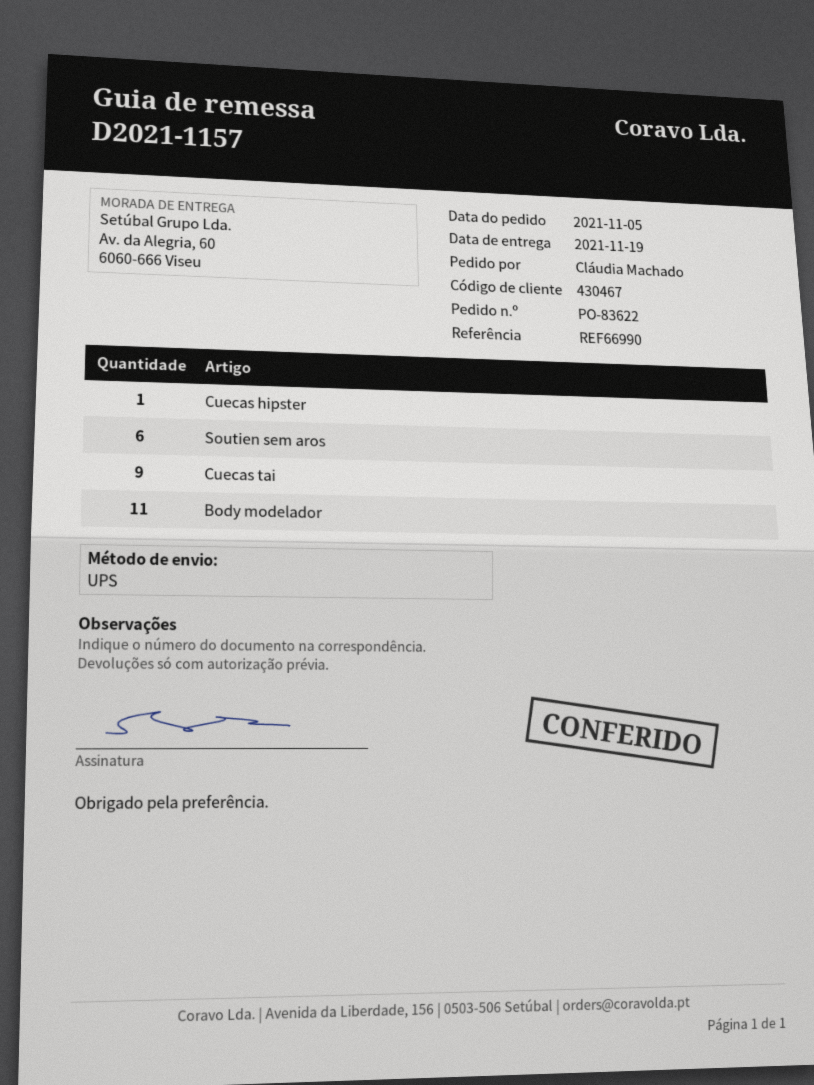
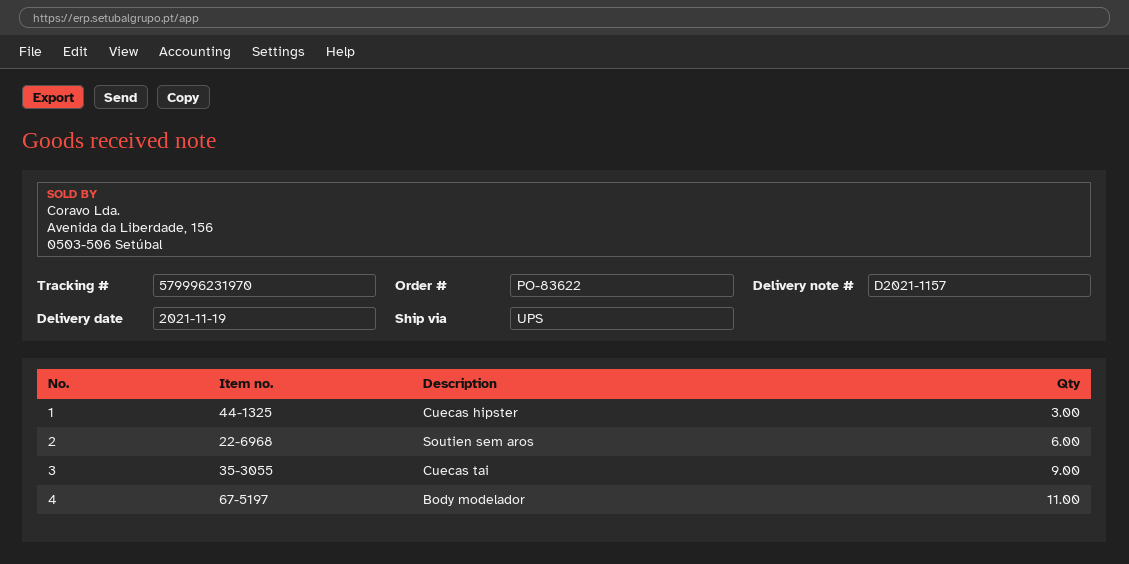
Cuecas hipster: 1 -> 3

